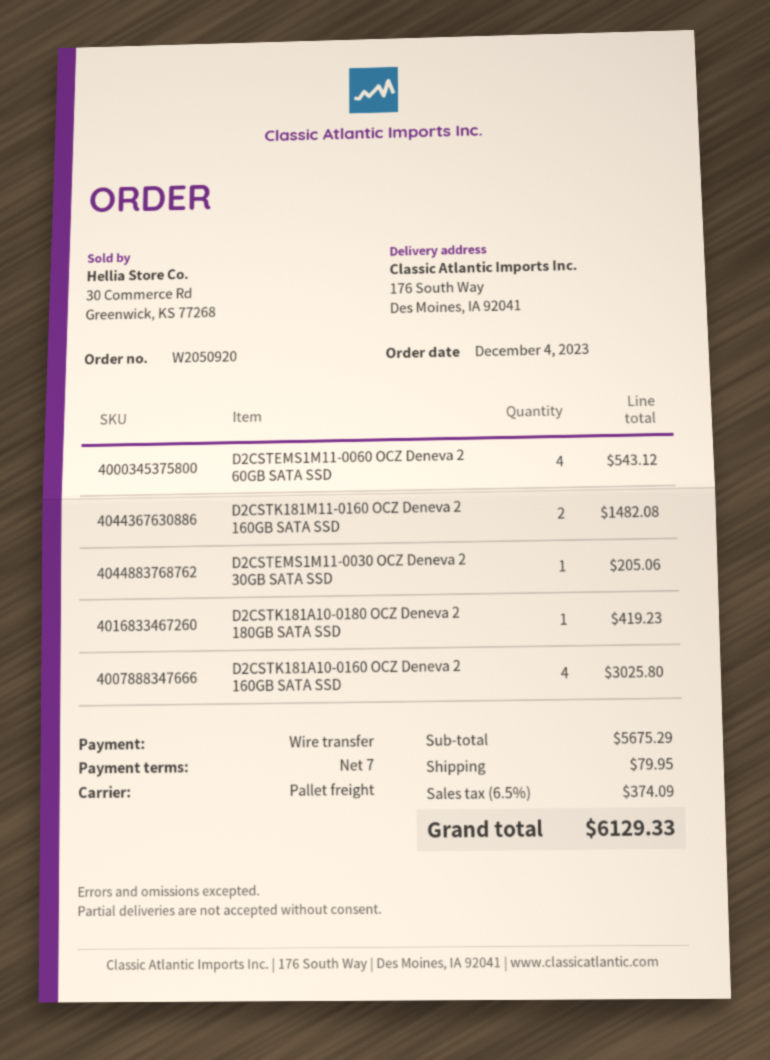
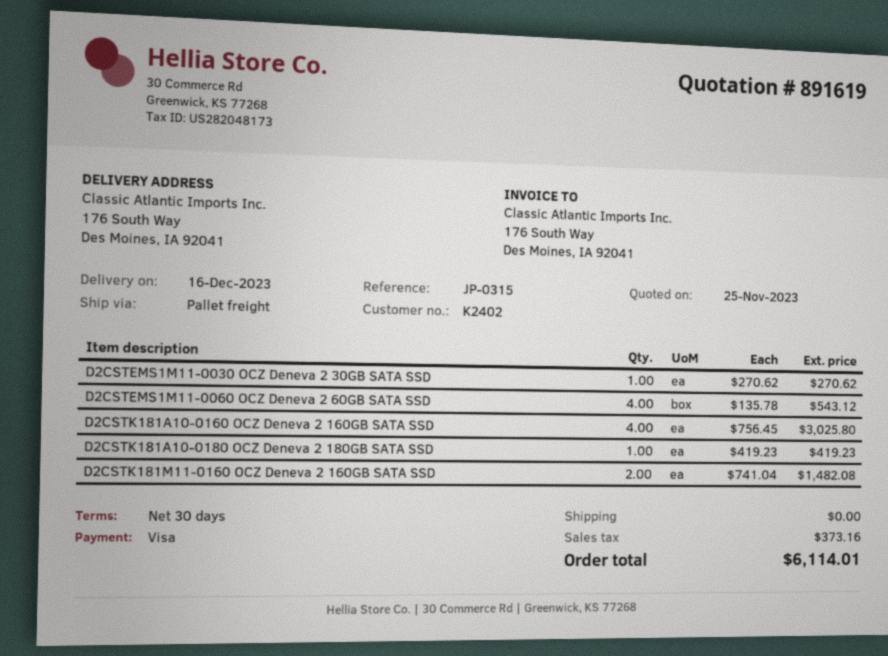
payment terms: 7 days -> 30 days
payment method: bank transfer -> Visa
D2CSTEMS1M11-0030 OCZ Deneva 2 30GB SATA SSD: 1 for 205.06 -> 1 for 270.62
shipping: 79.95 -> 0.00
tax: 374.09 -> 373.16
total: 6129.33 -> 6114.01

